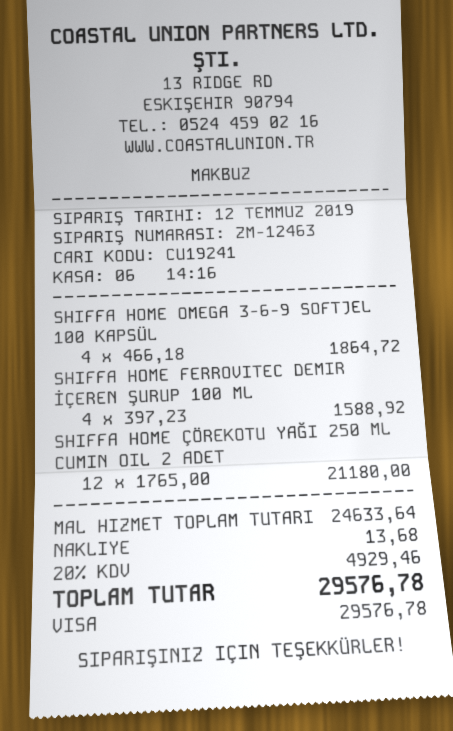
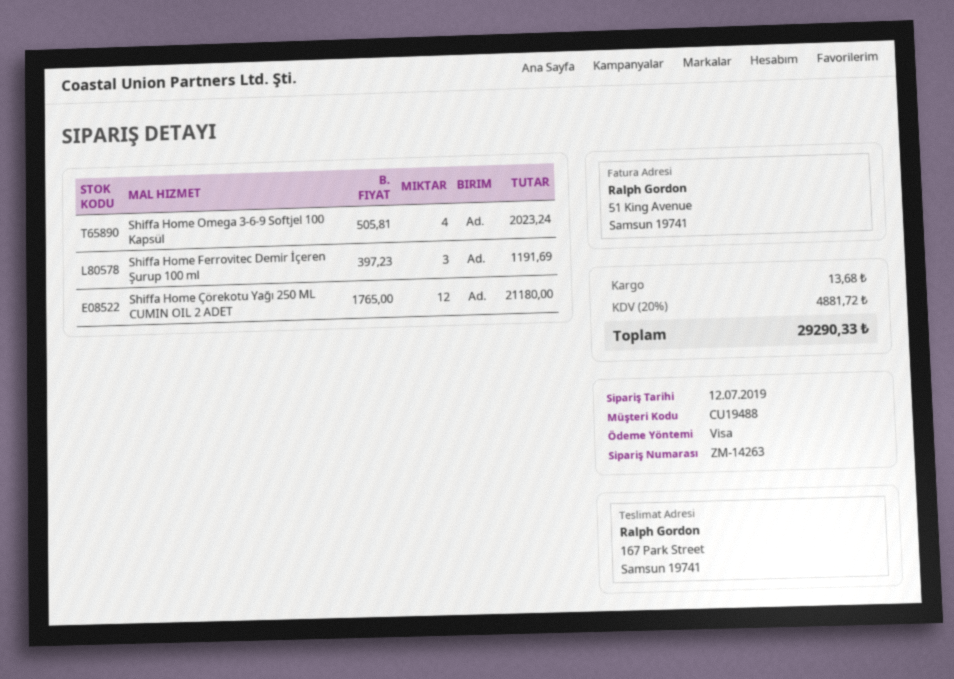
order number: ZM-12463 -> ZM-14263
customer number: CU19241 -> CU19488
SHIFFA HOME OMEGA 3-6-9 SOFTJEL 100 KAPSÜL: 4 x 466.18 = 1864.72 -> 4 x 505.81 = 2023.24
SHIFFA HOME FERROVITEC DEMIR İÇEREN ŞURUP 100 ML: 4 x 397.23 = 1588.92 -> 3 x 397.23 = 1191.69
tax: 20% = 4929.46 -> 20% = 4881.72
total: 29576.78 -> 29290.33

